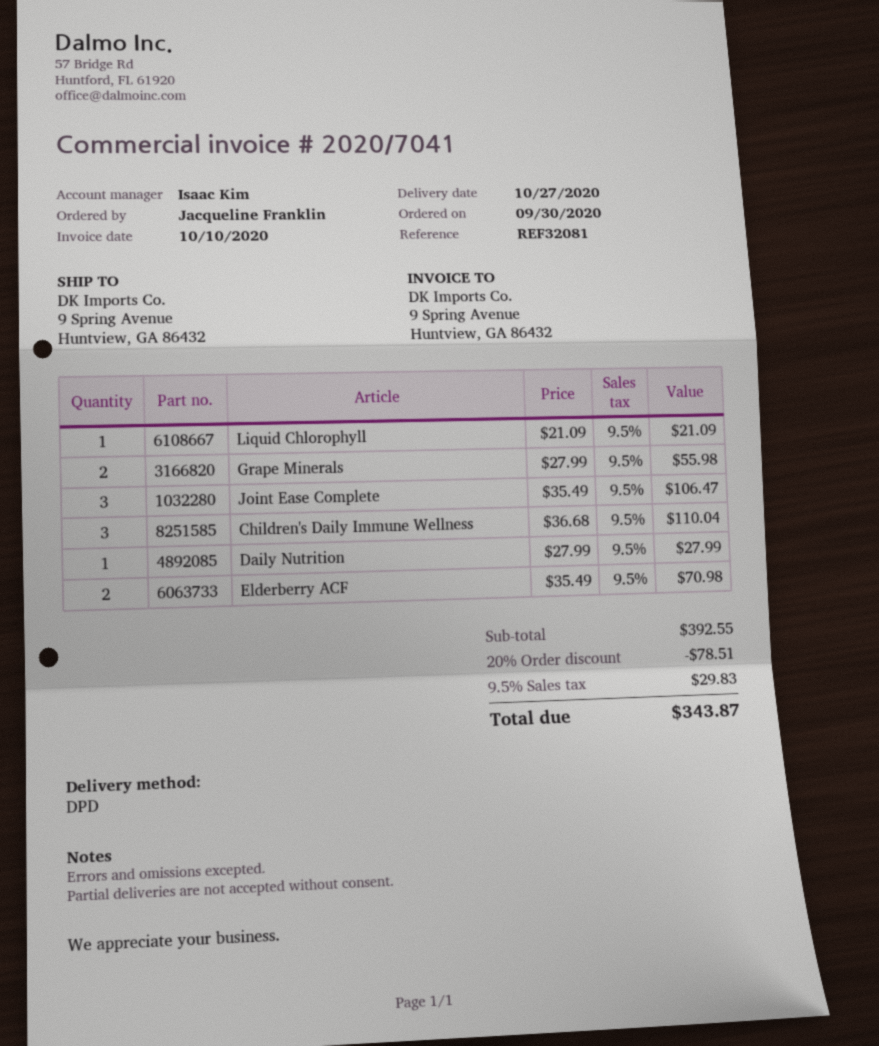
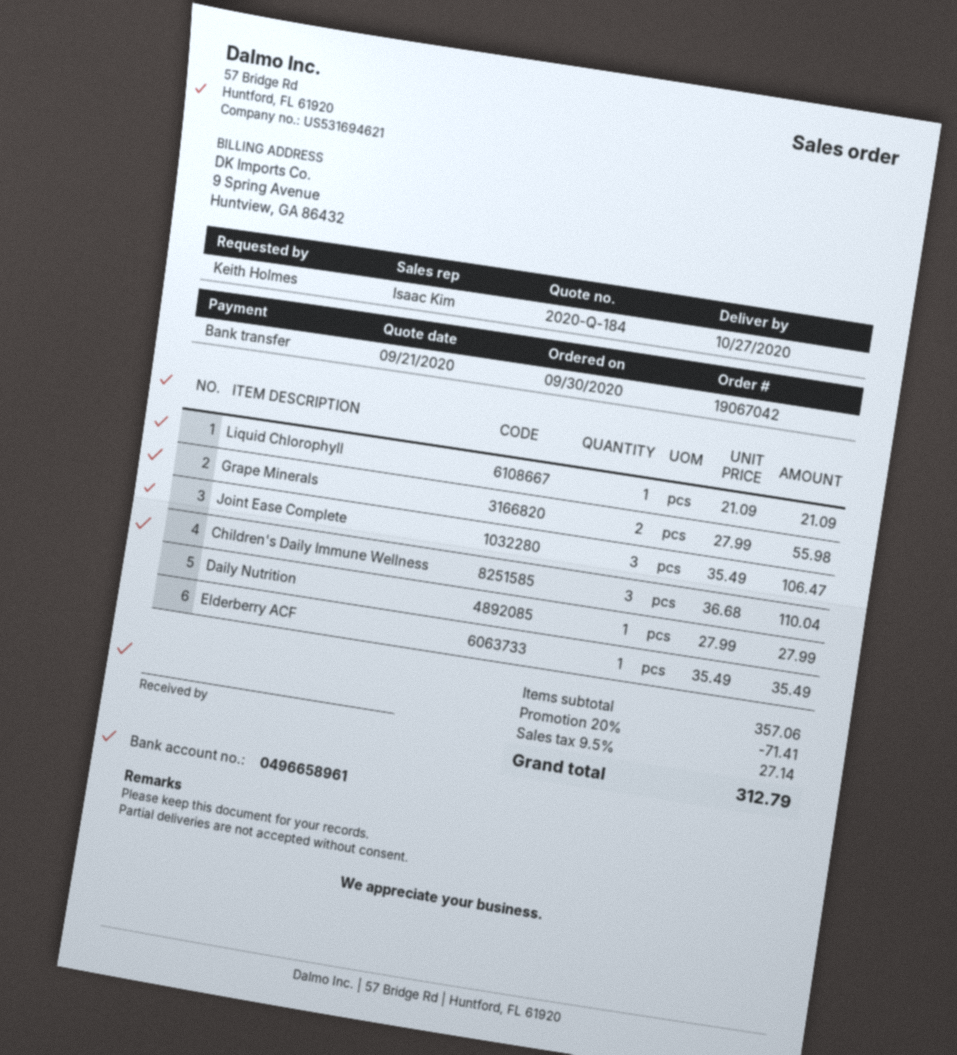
ordered by: Jacqueline Franklin -> Keith Holmes
Elderberry ACF: 2 x 35.49 = 70.98 -> 1 x 35.49 = 35.49
subtotal: 392.55 -> 357.06
discount: 20% = 78.51 -> 20% = 71.41
tax: 9.5% = 29.83 -> 9.5% = 27.14
total: 343.87 -> 312.79

